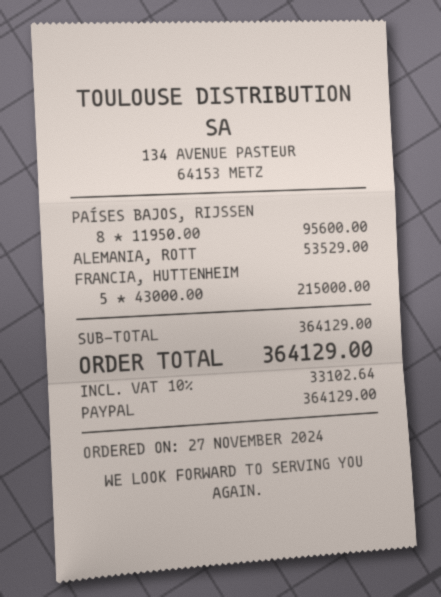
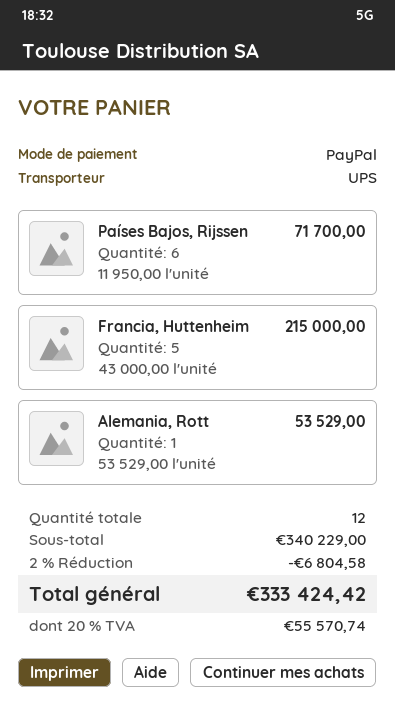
PAÍSES BAJOS, RIJSSEN: 8 x 11950.00 = 95600.00 -> 6 x 11950.00 = 71700.00
subtotal: 364129.00 -> 340229.00
discount: none -> 2% = 6804.58
tax: 10% = 33102.64 -> 20% = 55570.74
total: 364129.00 -> 333424.42

